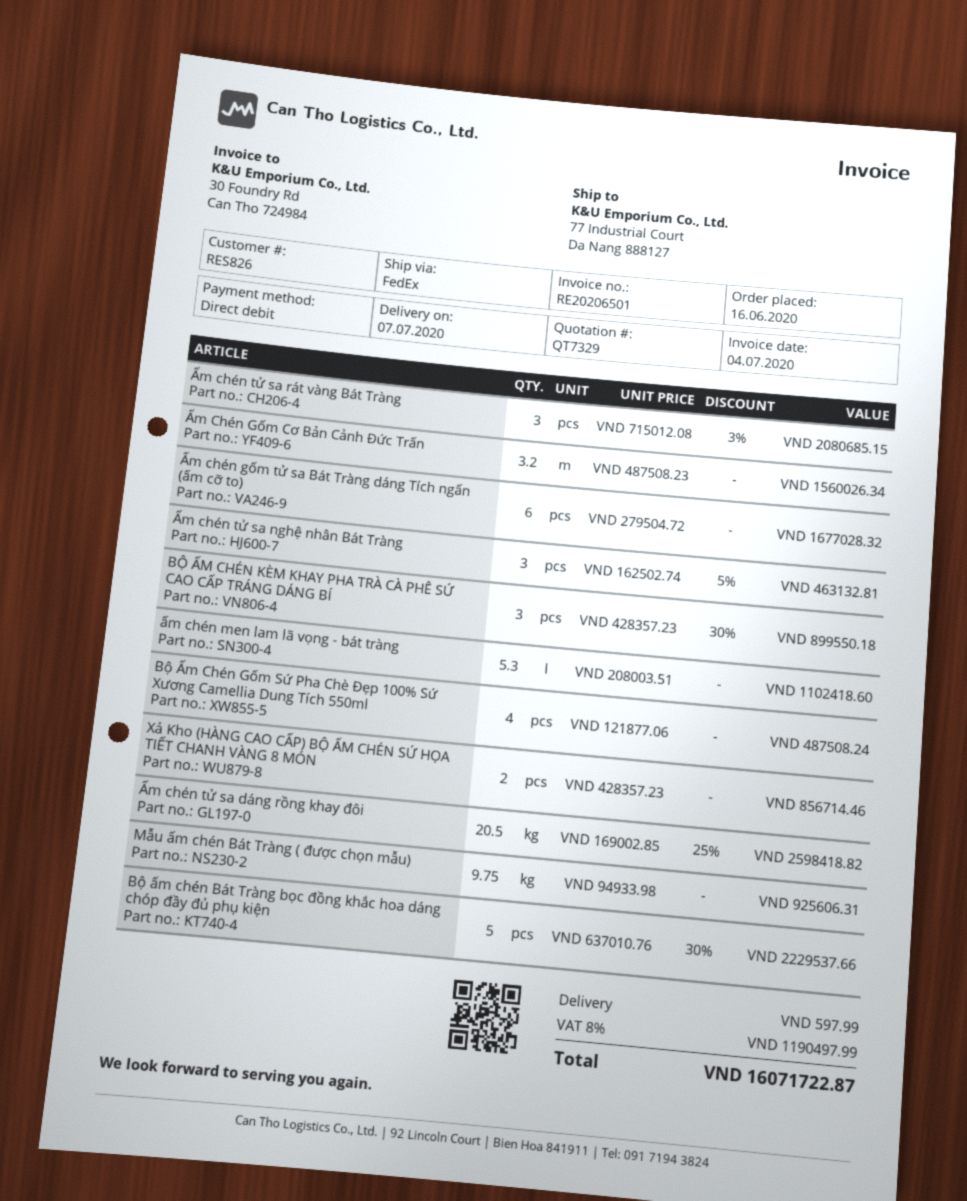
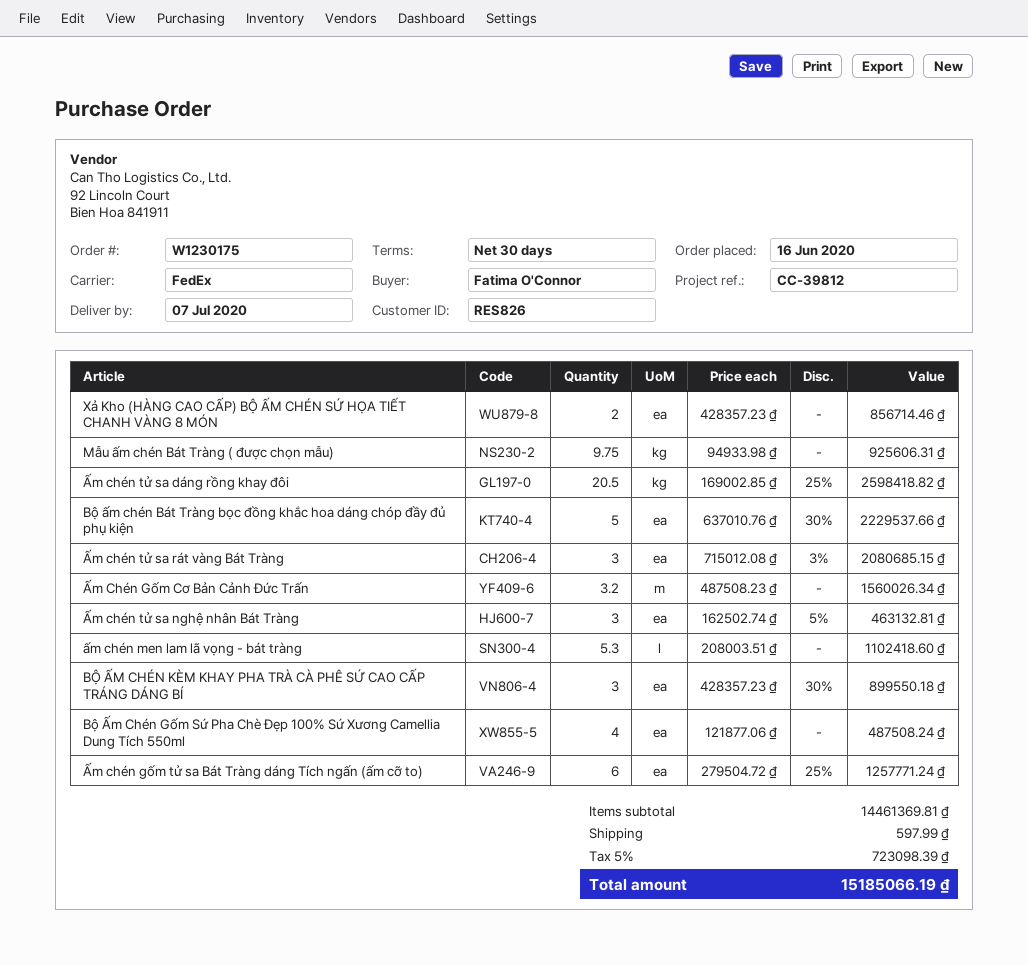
Ấm chén gốm tử sa Bát Tràng dáng Tích ngấn (ấm cỡ to): 6 x 279504.72 = 1677028.32 -> 6 x 279504.72 - 25% = 1257771.24
tax: 8% = 1190497.99 -> 5% = 723098.39
total: 16071722.87 -> 15185066.19

